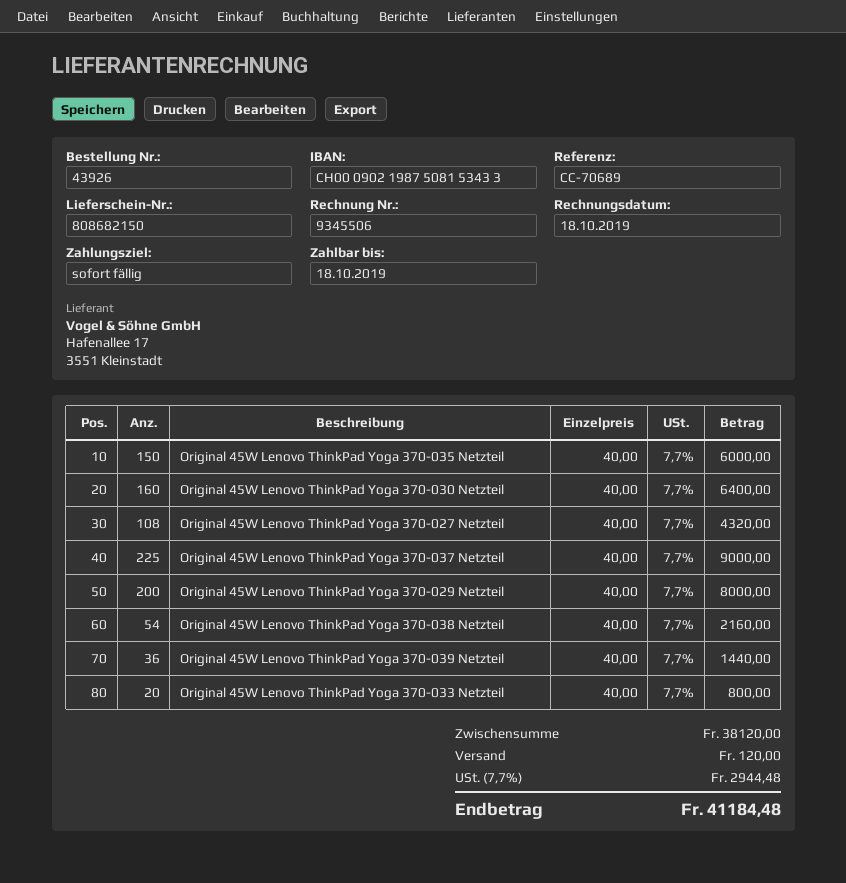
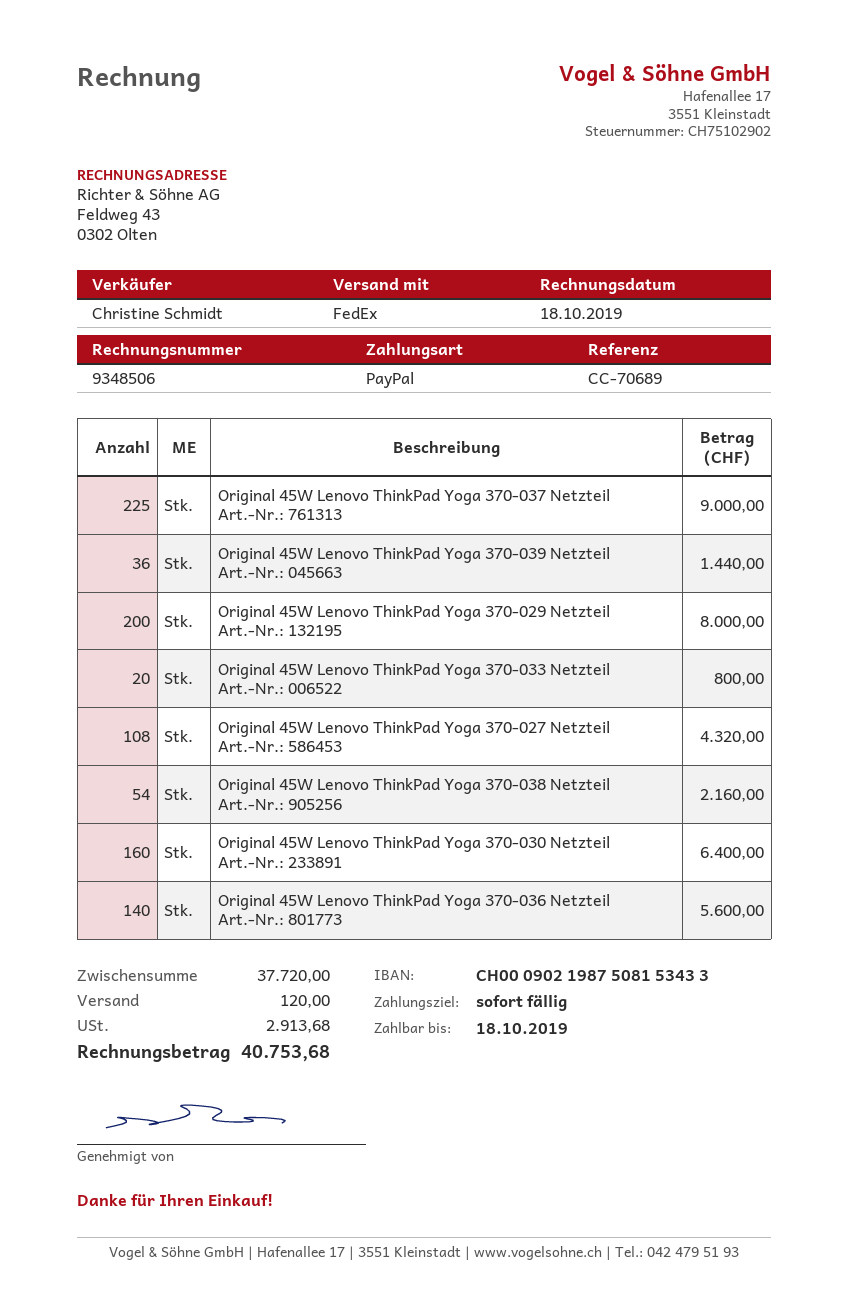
invoice number: 9345506 -> 9348506
Original 45W Lenovo ThinkPad Yoga 370-035 Netzteil: 150 for 6000.00 -> none
Original 45W Lenovo ThinkPad Yoga 370-036 Netzteil: none -> 140 for 5600.00
subtotal: 38120.00 -> 37720.00
tax: 2944.48 -> 2913.68
total: 41184.48 -> 40753.68

